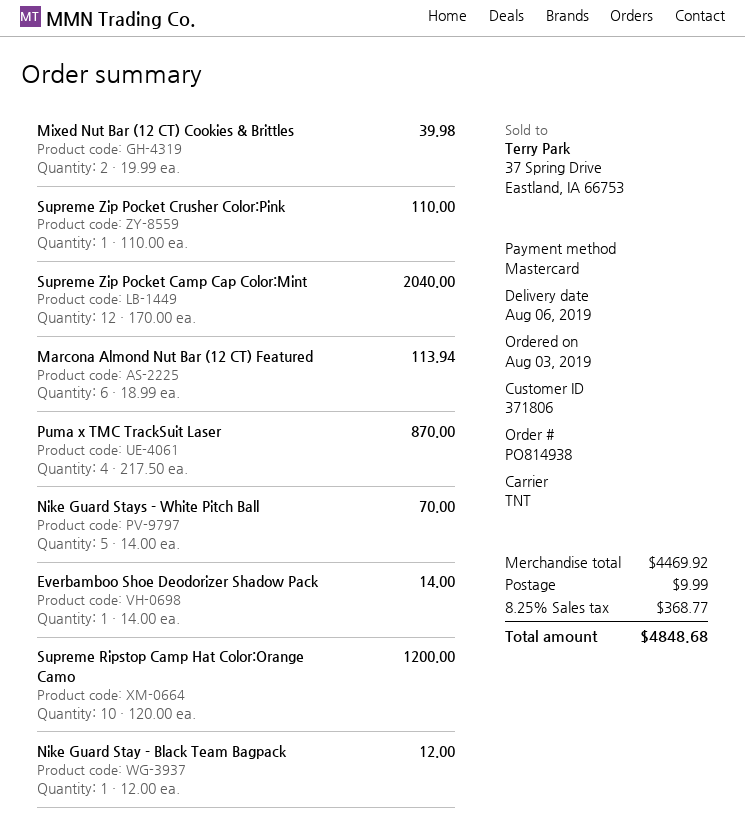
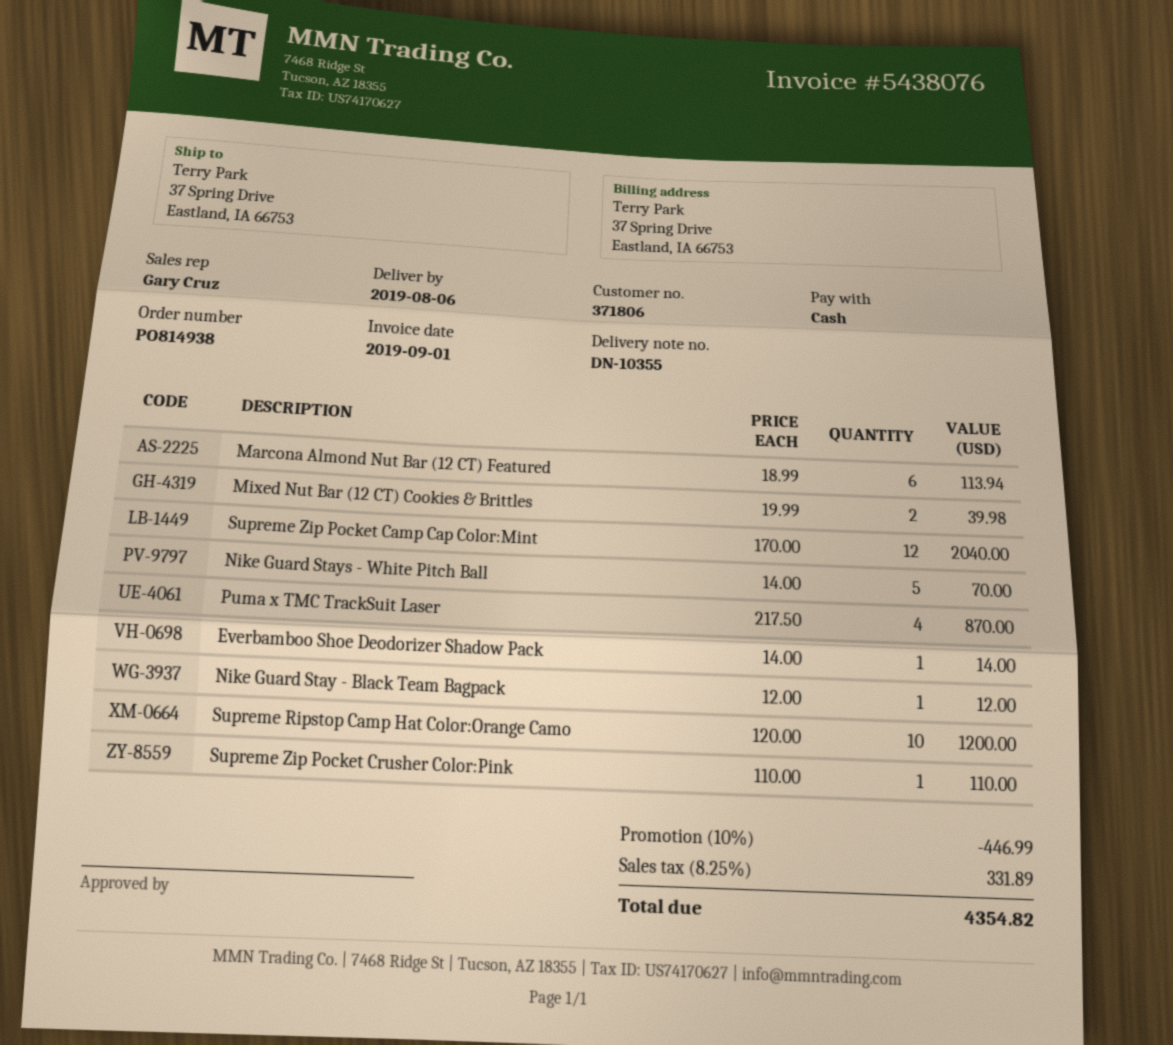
payment method: Mastercard -> cash
discount: none -> 10% = 446.99
shipping: 9.99 -> none
tax: 8.25% = 368.77 -> 8.25% = 331.89
total: 4848.68 -> 4354.82

